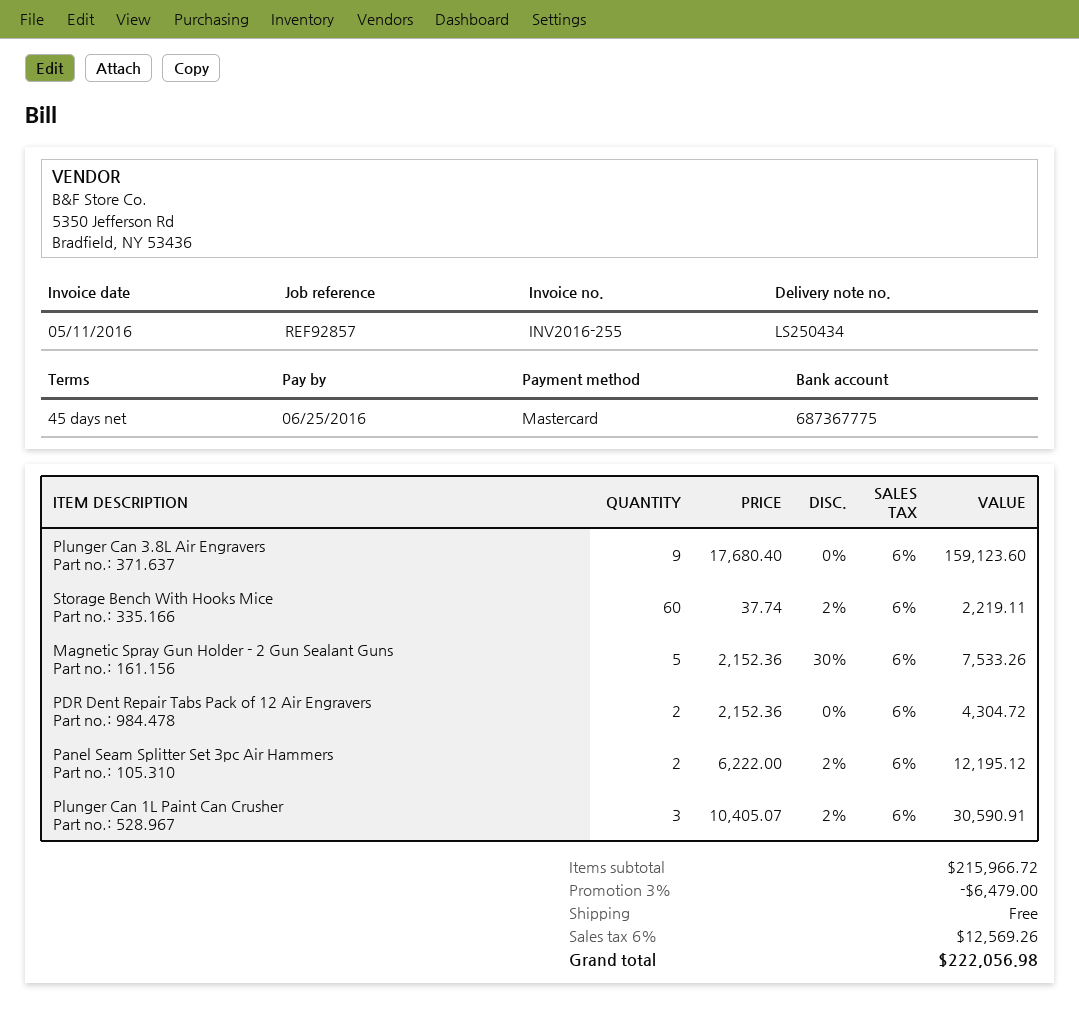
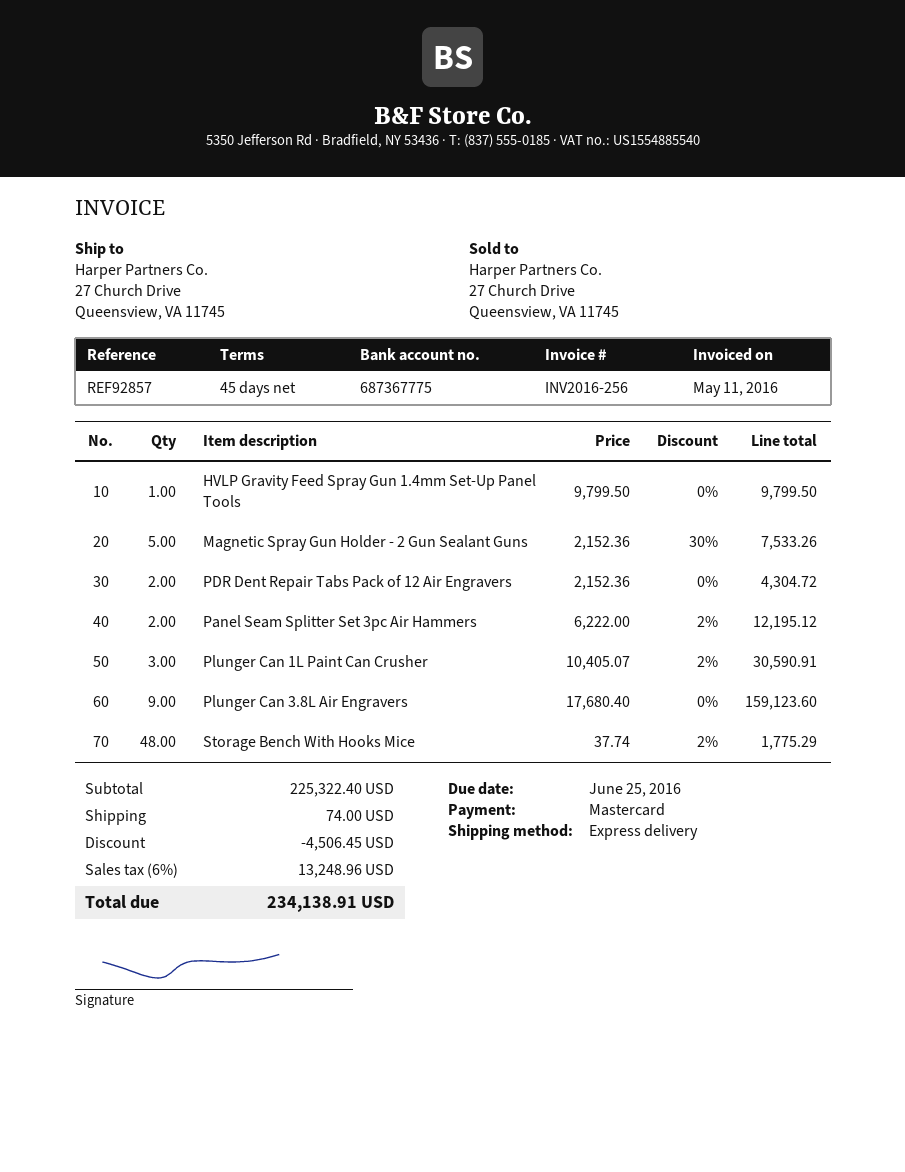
invoice number: INV2016-255 -> INV2016-256
Storage Bench With Hooks Mice: 60 x 37.74 - 2% = 2219.11 -> 48 x 37.74 - 2% = 1775.29
HVLP Gravity Feed Spray Gun 1.4mm Set-Up Panel Tools: none -> 1 x 9799.50 = 9799.50
subtotal: 215966.72 -> 225322.40
discount: 6479.00 -> 4506.45
shipping: 0.00 -> 74.00
tax: 6% = 12569.26 -> 6% = 13248.96
total: 222056.98 -> 234138.91

